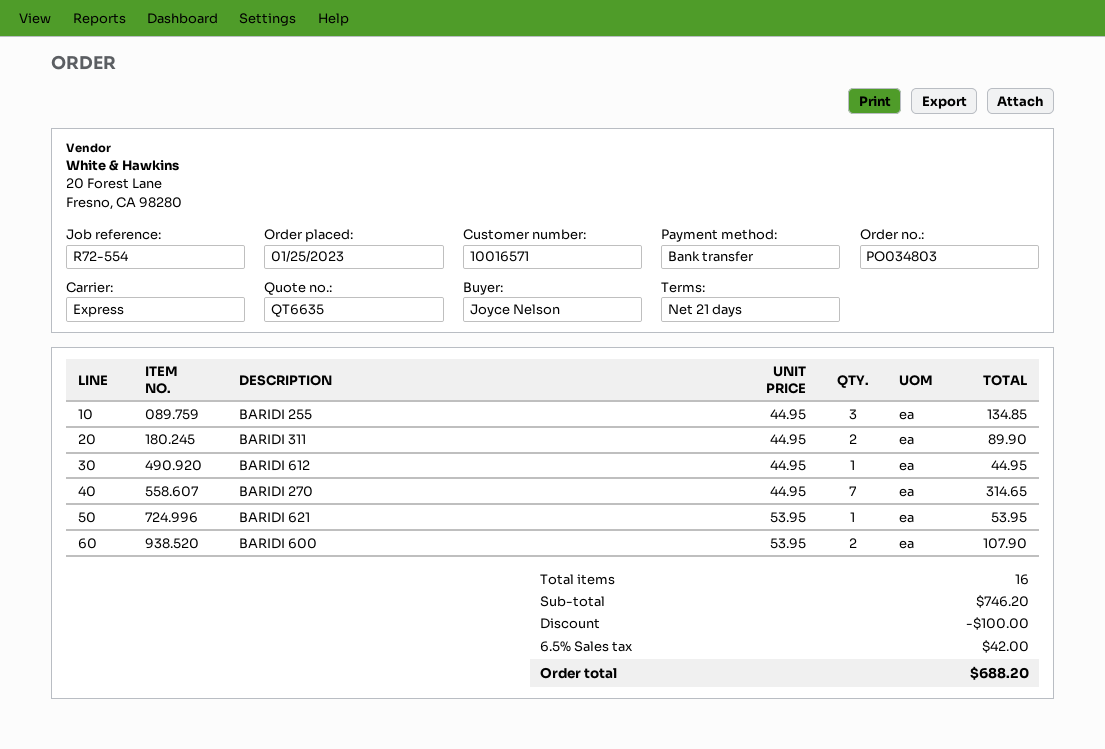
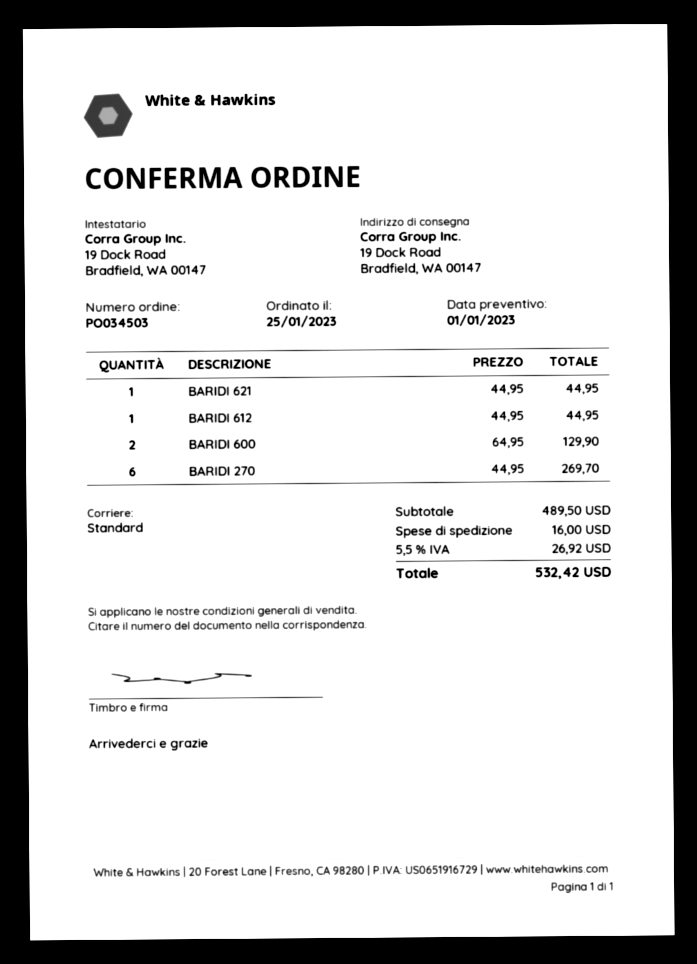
order number: PO034803 -> PO034503
shipping method: express -> standard
BARIDI 255: 3 x 44.95 = 134.85 -> none
BARIDI 311: 2 x 44.95 = 89.90 -> none
BARIDI 270: 7 x 44.95 = 314.65 -> 6 x 44.95 = 269.70
BARIDI 621: 1 x 53.95 = 53.95 -> 1 x 44.95 = 44.95
BARIDI 600: 2 x 53.95 = 107.90 -> 2 x 64.95 = 129.90
subtotal: 746.20 -> 489.50
discount: 100.00 -> none
shipping: none -> 16.00
tax: 6.5% = 42.00 -> 5.5% = 26.92
total: 688.20 -> 532.42

